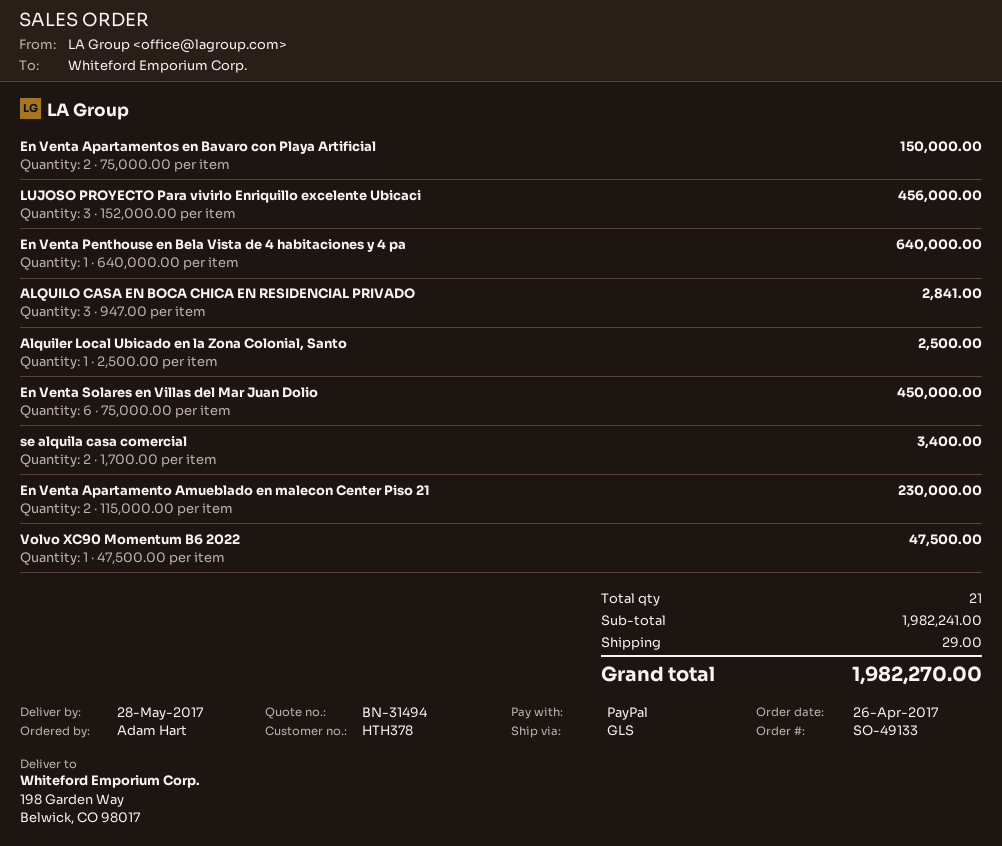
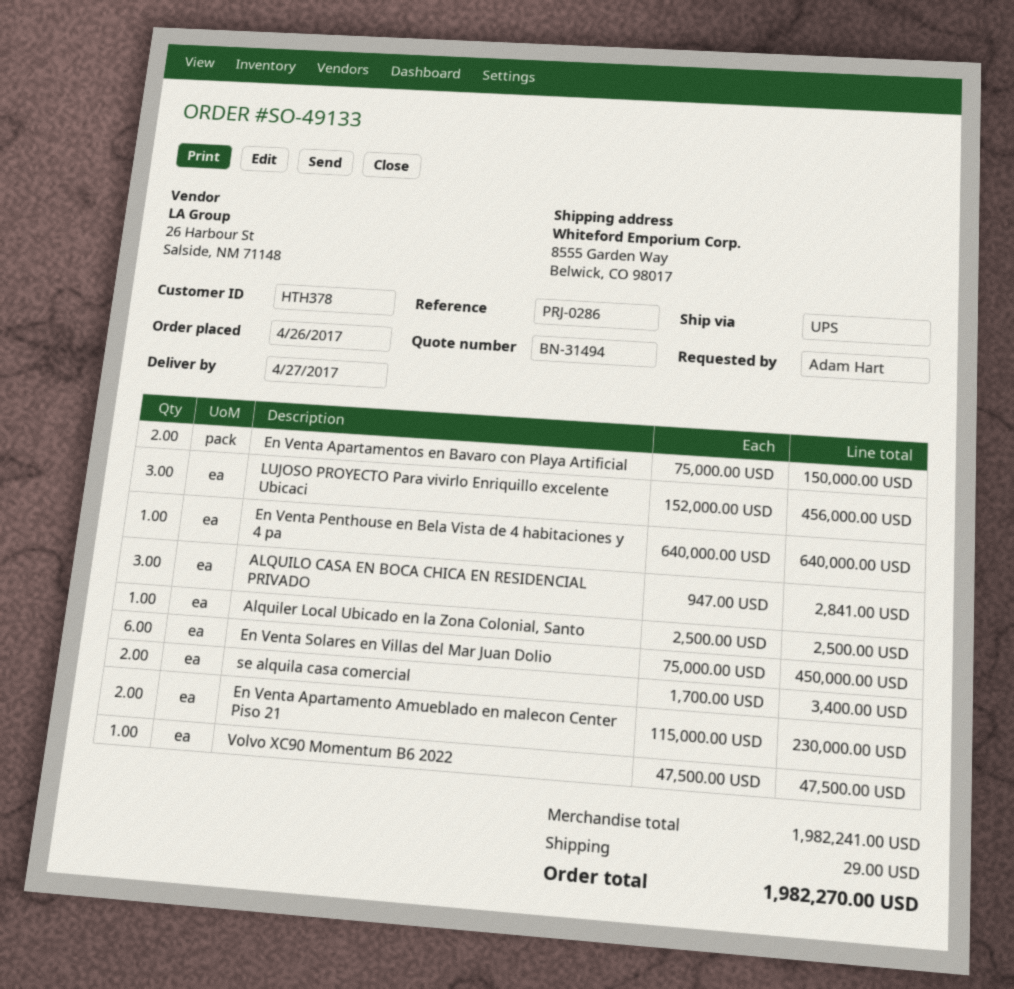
delivery date: 2017-05-28 -> 2017-04-27
shipping method: GLS -> UPS
ship to: 198 Garden Way, Belwick, CO 98017 -> 8555 Garden Way, Belwick, CO 98017

